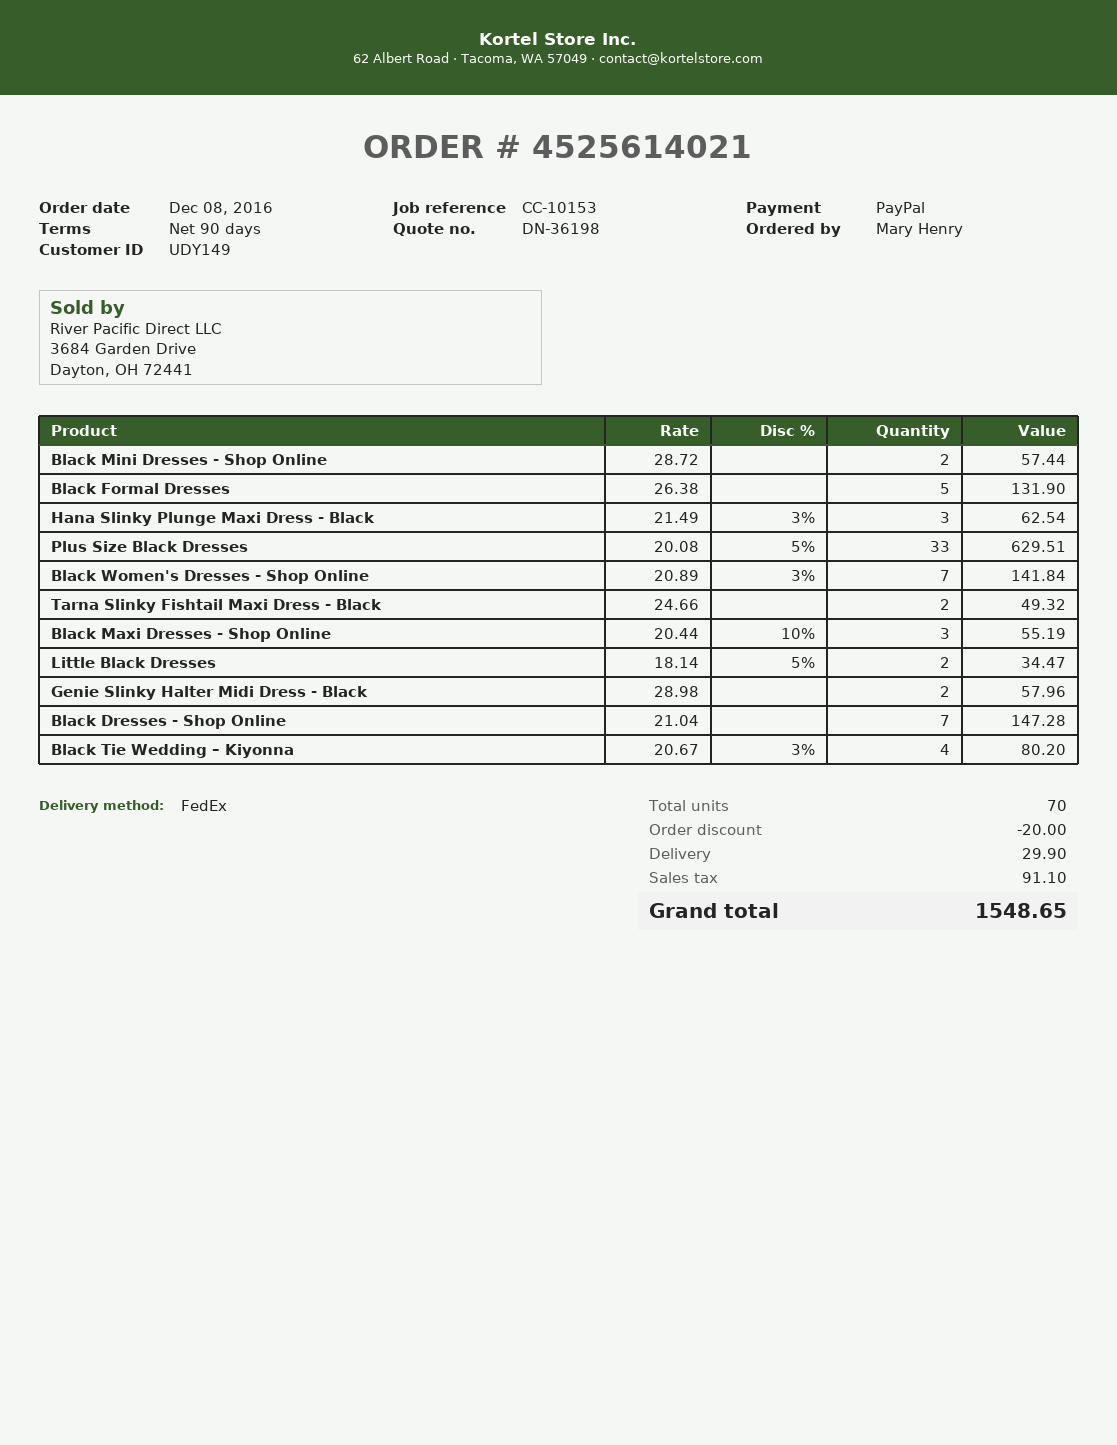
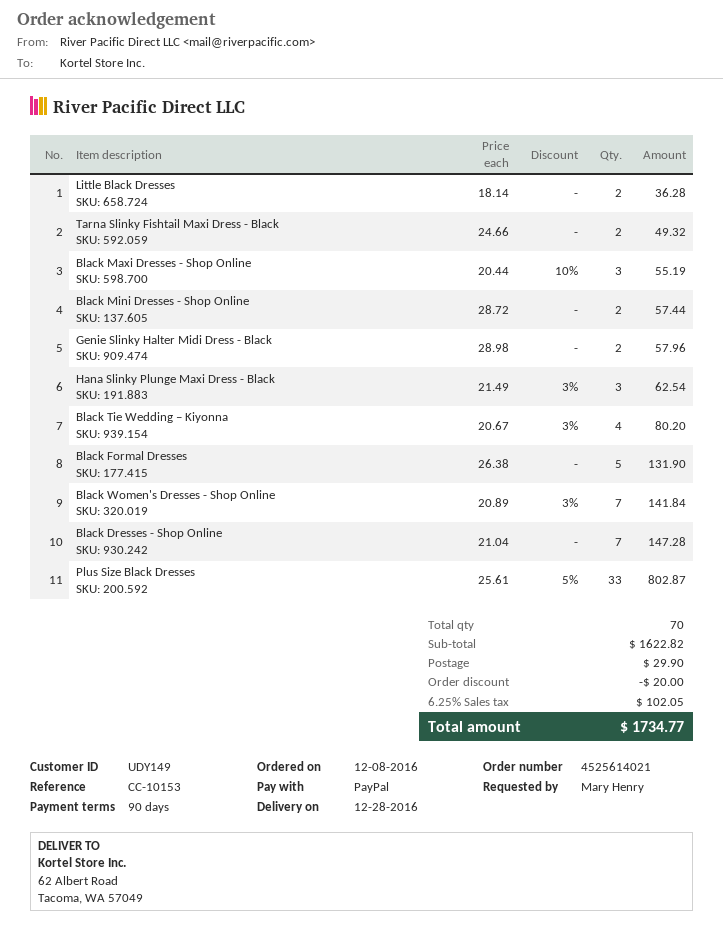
Plus Size Black Dresses: 33 x 20.08 - 5% = 629.51 -> 33 x 25.61 - 5% = 802.87
Little Black Dresses: 2 x 18.14 - 5% = 34.47 -> 2 x 18.14 = 36.28
tax: 91.10 -> 102.05
total: 1548.65 -> 1734.77

